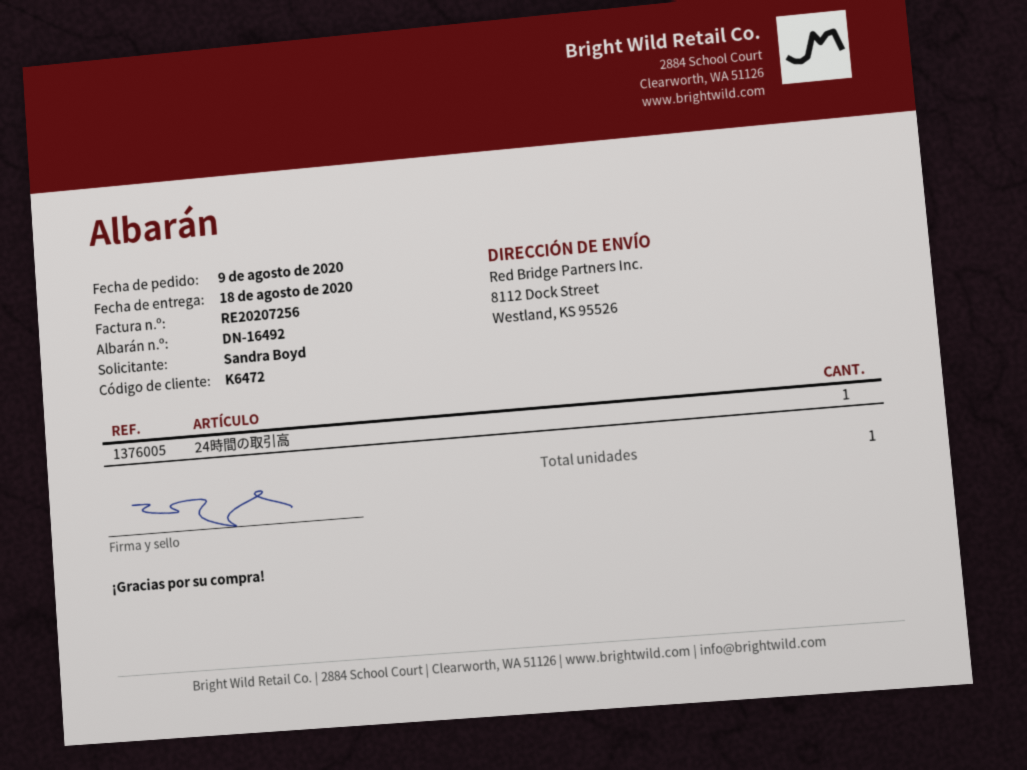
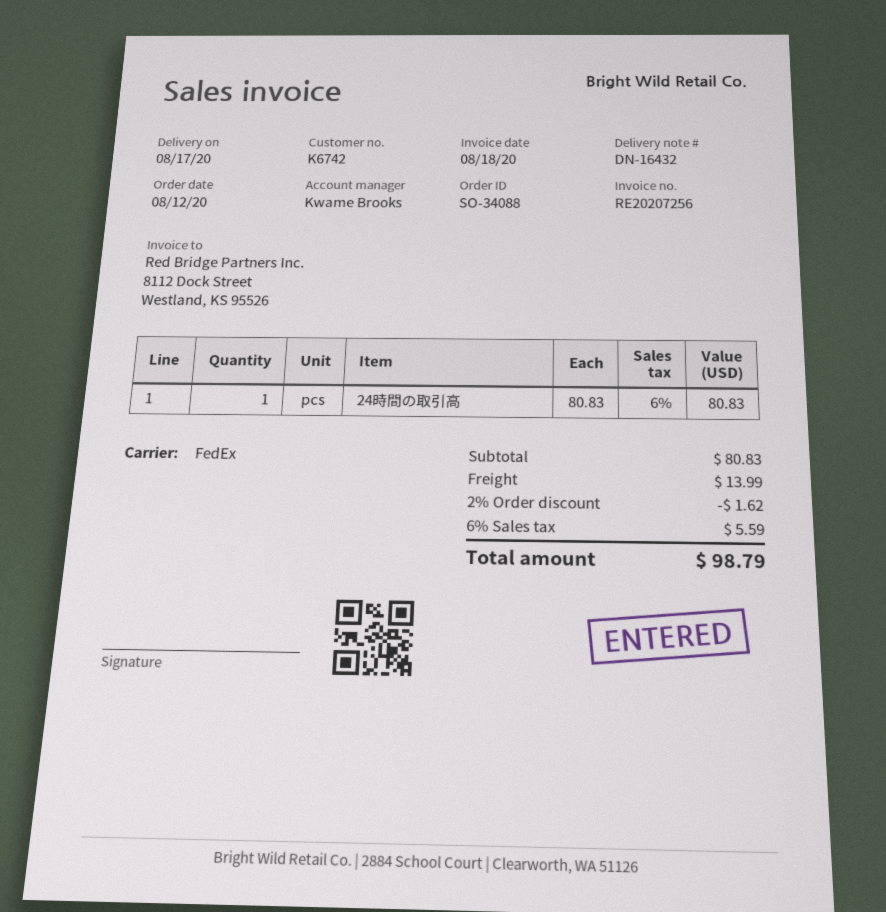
order date: 2020-08-09 -> 2020-08-12
delivery note number: DN-16492 -> DN-16432
delivery date: 2020-08-18 -> 2020-08-17
customer number: K6472 -> K6742

